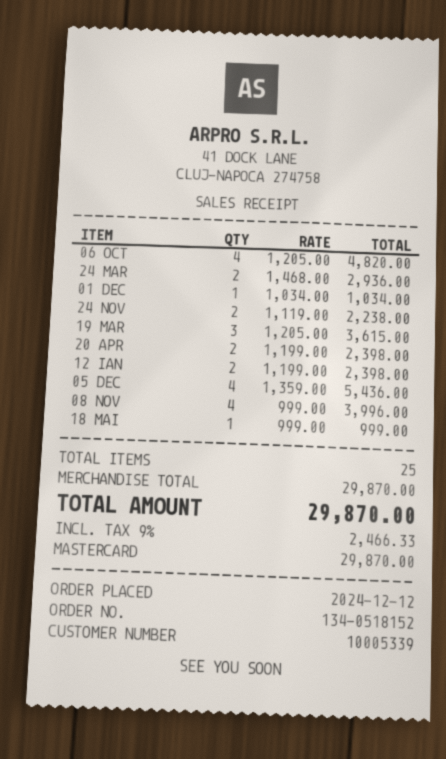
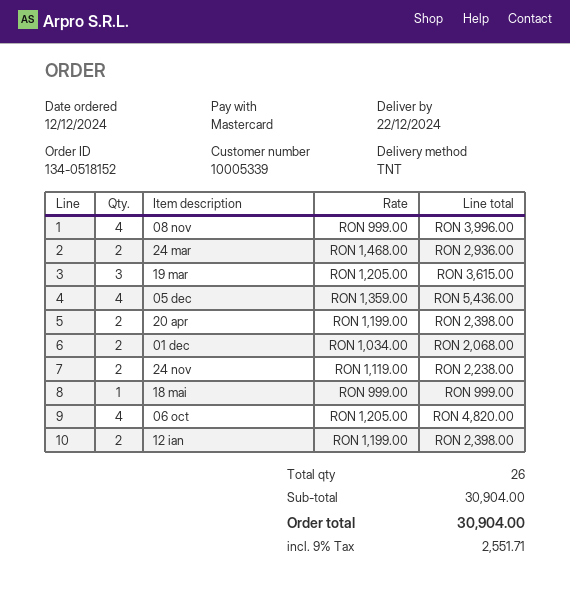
01 DEC: 1 x 1034.00 = 1034.00 -> 2 x 1034.00 = 2068.00
total quantity: 25 -> 26
subtotal: 29870.00 -> 30904.00
tax: 9% = 2466.33 -> 9% = 2551.71
total: 29870.00 -> 30904.00

